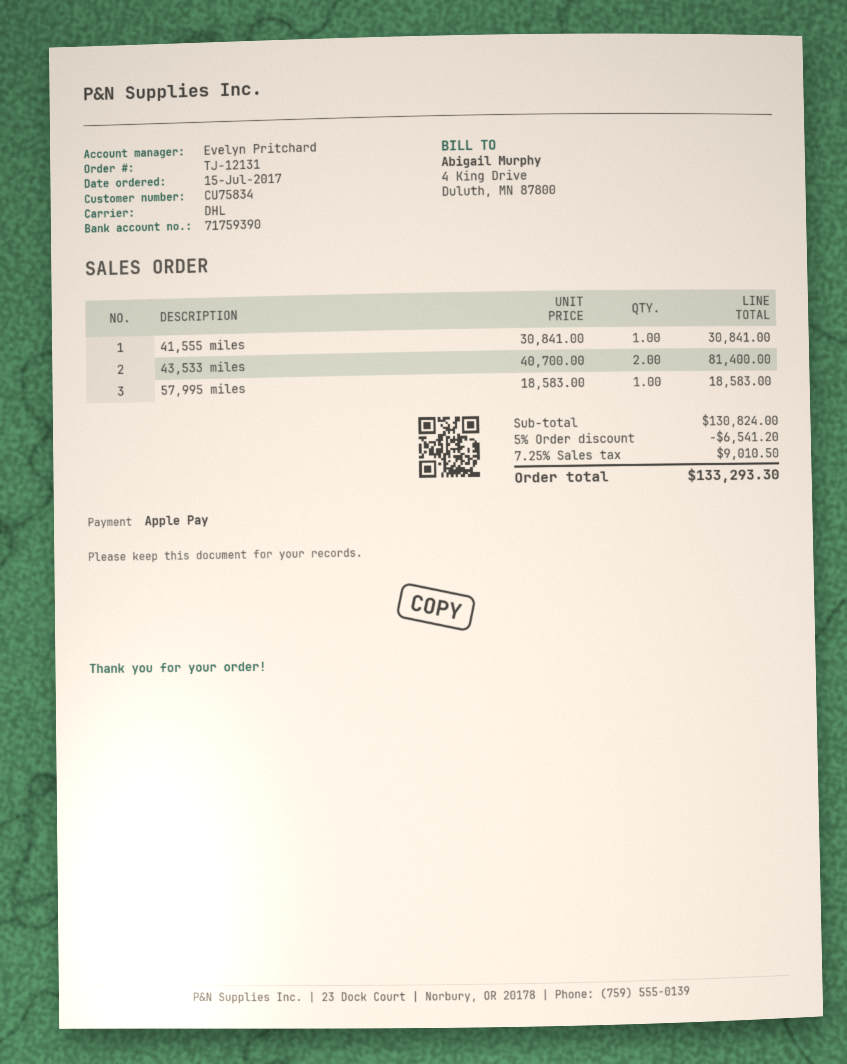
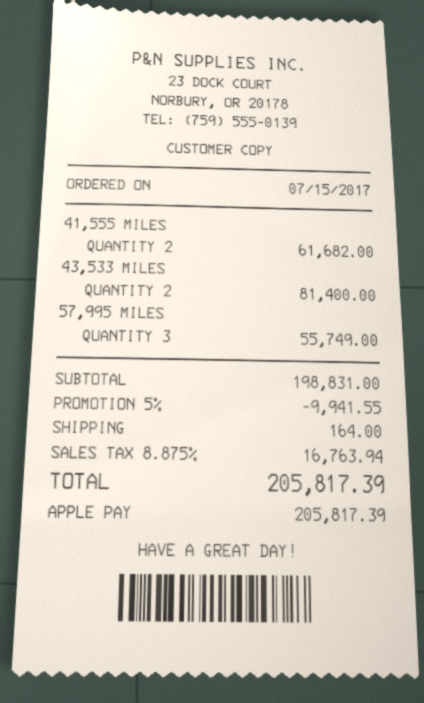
41,555 miles: 1 for 30841.00 -> 2 for 61682.00
57,995 miles: 1 for 18583.00 -> 3 for 55749.00
subtotal: 130824.00 -> 198831.00
discount: 5% = 6541.20 -> 5% = 9941.55
shipping: none -> 164.00
tax: 7.25% = 9010.50 -> 8.875% = 16763.94
total: 133293.30 -> 205817.39

